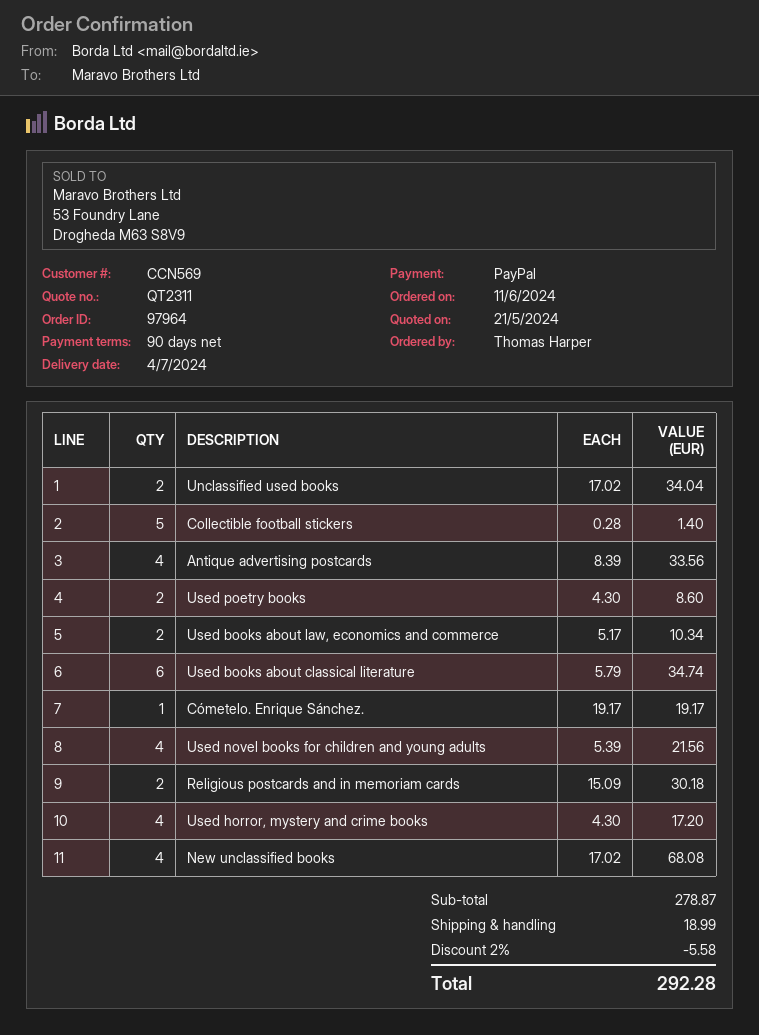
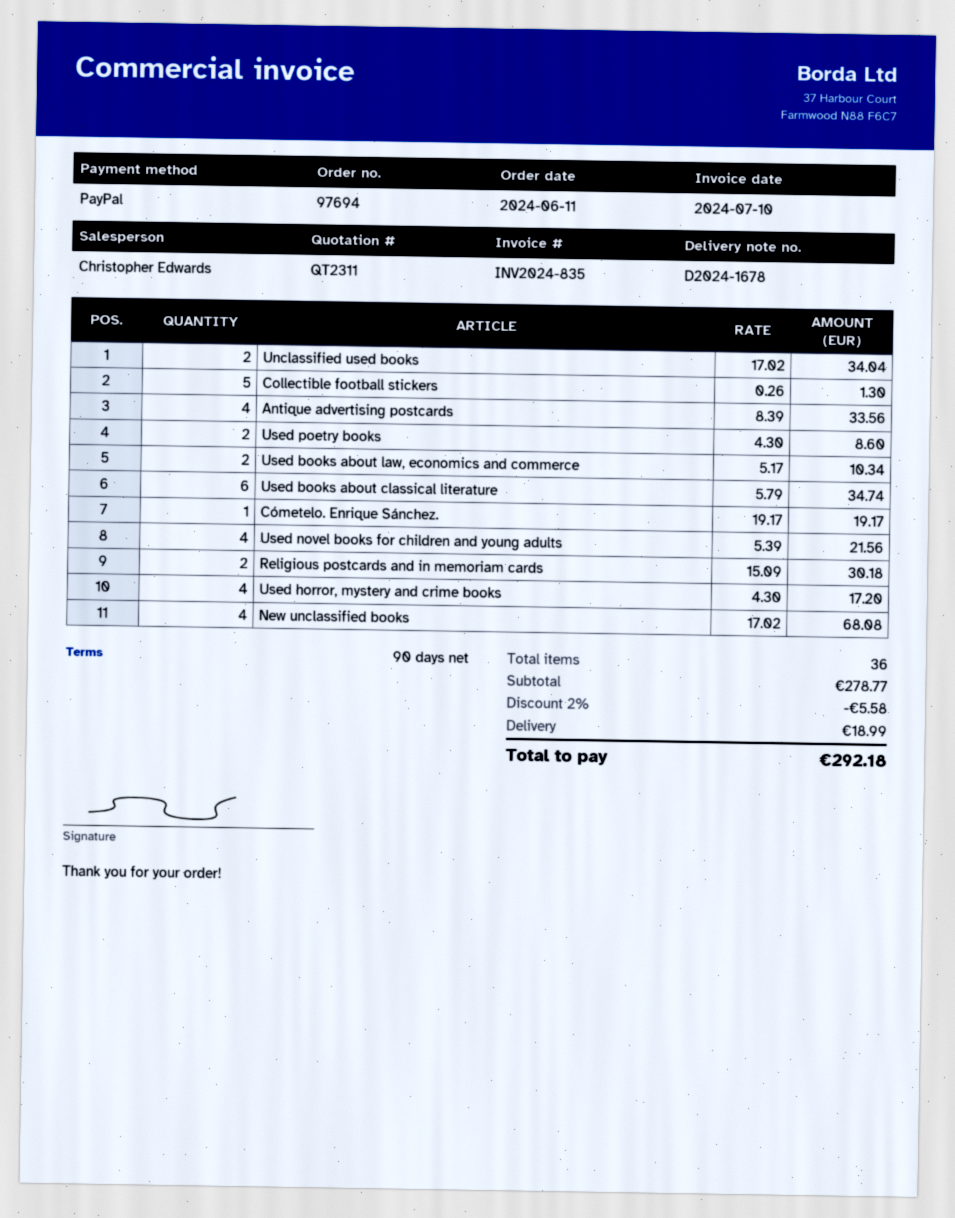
order number: 97964 -> 97694
Collectible football stickers: 5 x 0.28 = 1.40 -> 5 x 0.26 = 1.30
subtotal: 278.87 -> 278.77
total: 292.28 -> 292.18

